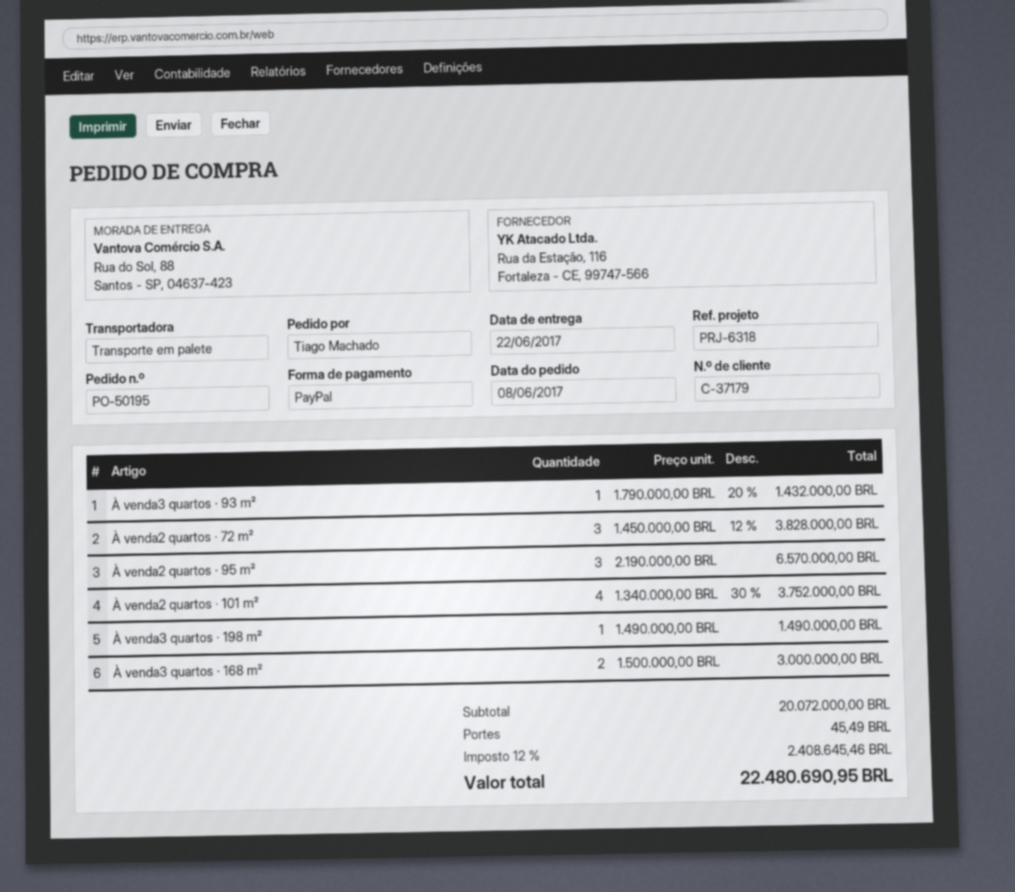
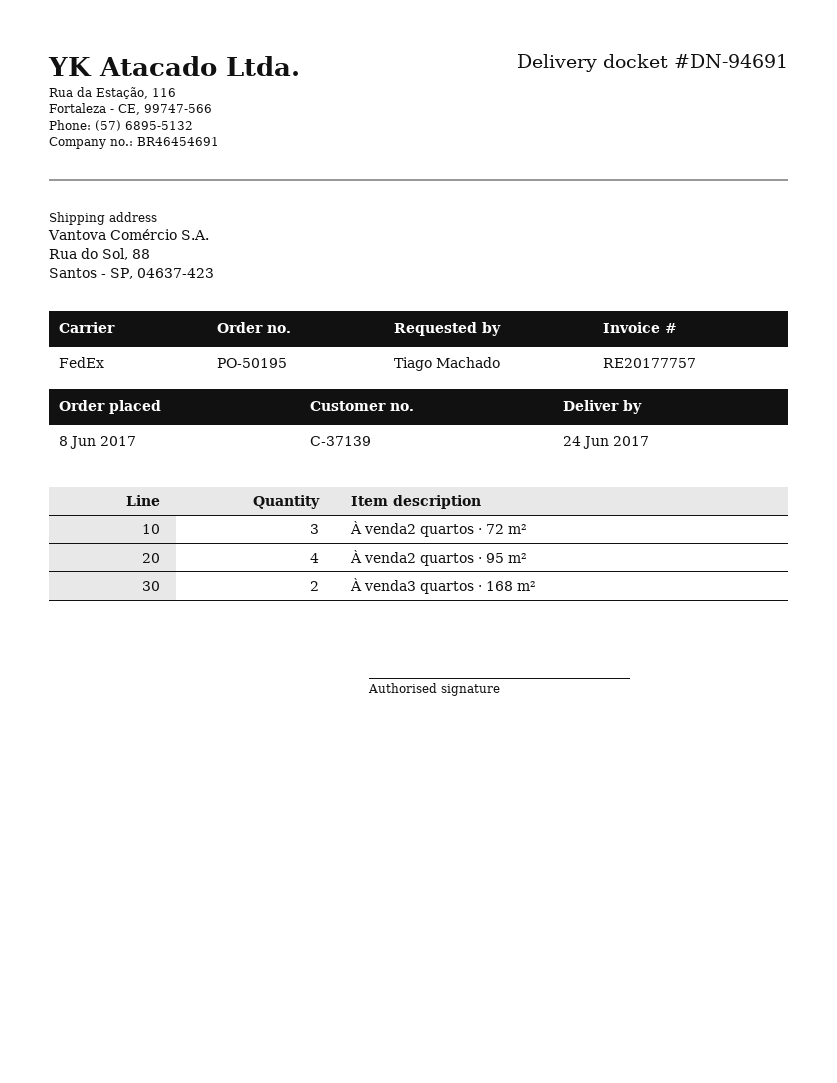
delivery date: 2017-06-22 -> 2017-06-24
customer number: C-37179 -> C-37139
shipping method: pallet freight -> FedEx
À venda3 quartos · 93 m²: 1 -> none
À venda2 quartos · 95 m²: 3 -> 4
À venda2 quartos · 101 m²: 4 -> none
À venda3 quartos · 198 m²: 1 -> none

